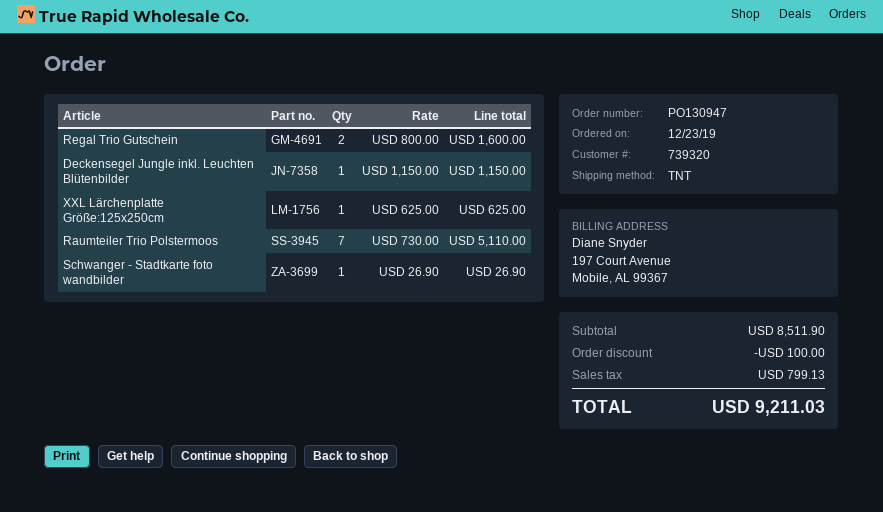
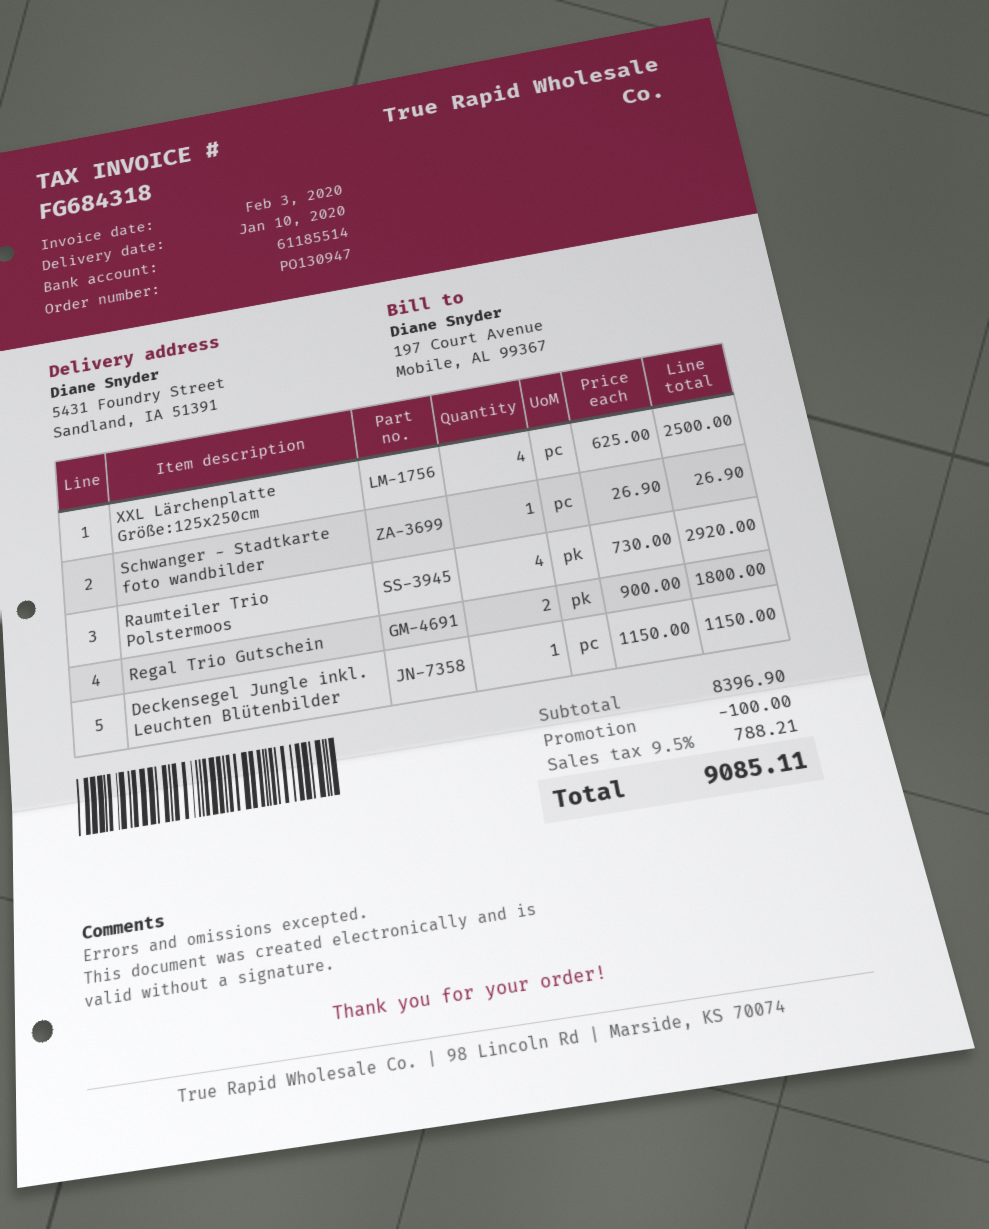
Regal Trio Gutschein: 2 x 800.00 = 1600.00 -> 2 x 900.00 = 1800.00
XXL Lärchenplatte Größe:125x250cm: 1 x 625.00 = 625.00 -> 4 x 625.00 = 2500.00
Raumteiler Trio Polstermoos: 7 x 730.00 = 5110.00 -> 4 x 730.00 = 2920.00
subtotal: 8511.90 -> 8396.90
tax: 799.13 -> 788.21
total: 9211.03 -> 9085.11

